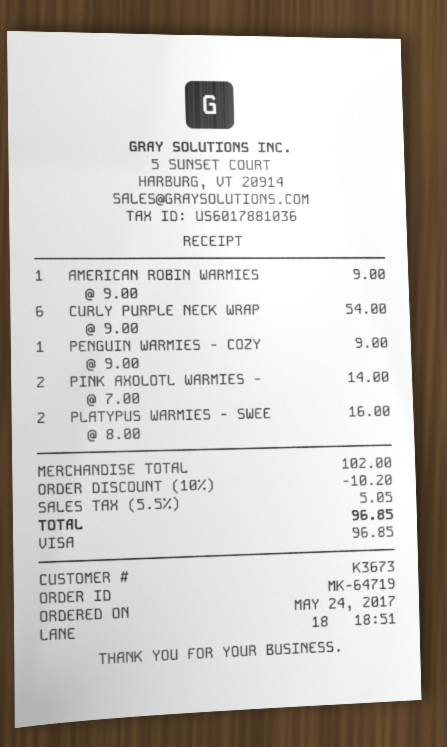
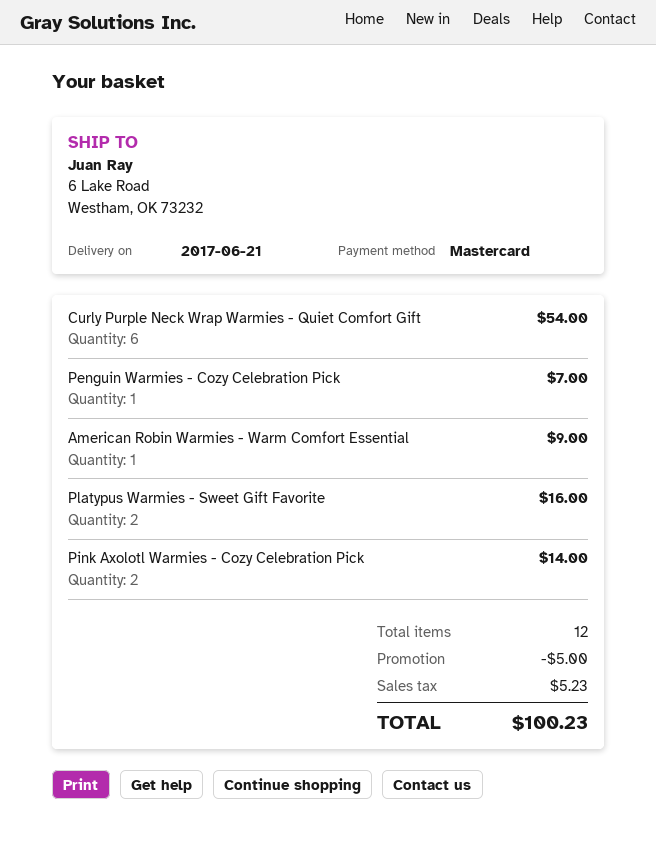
payment method: Visa -> Mastercard
PENGUIN WARMIES - COZY: 1 for 9.00 -> 1 for 7.00
discount: 10.20 -> 5.00
tax: 5.05 -> 5.23
total: 96.85 -> 100.23

